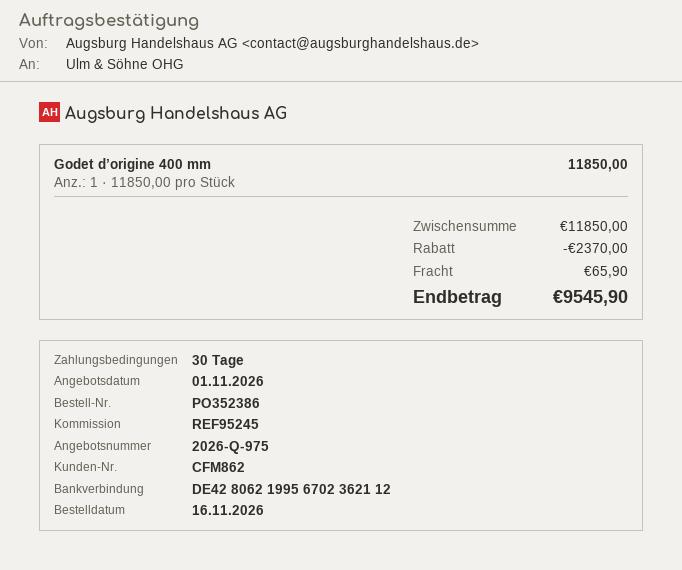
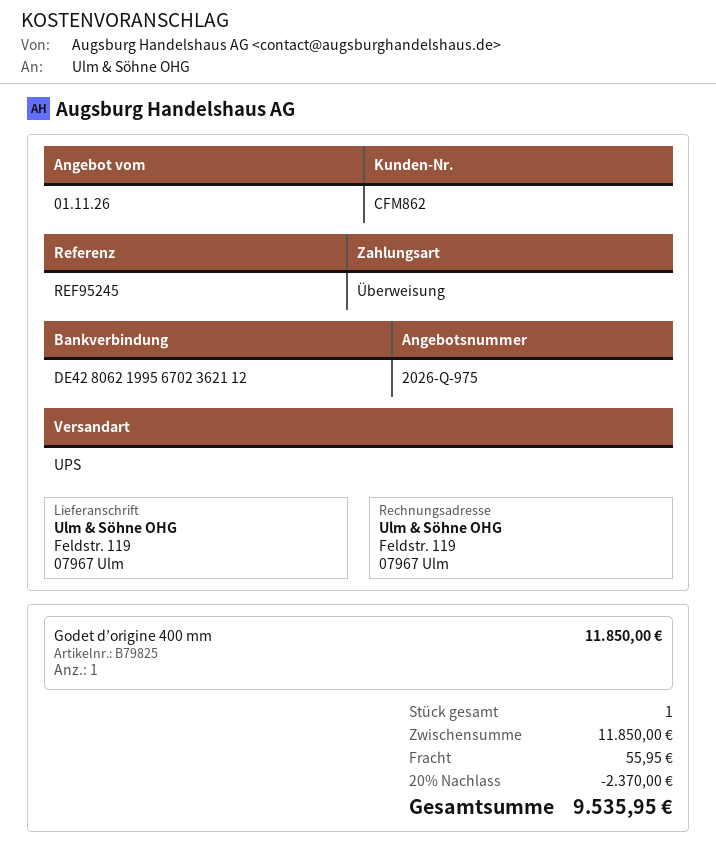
shipping: 65.90 -> 55.95
total: 9545.90 -> 9535.95

